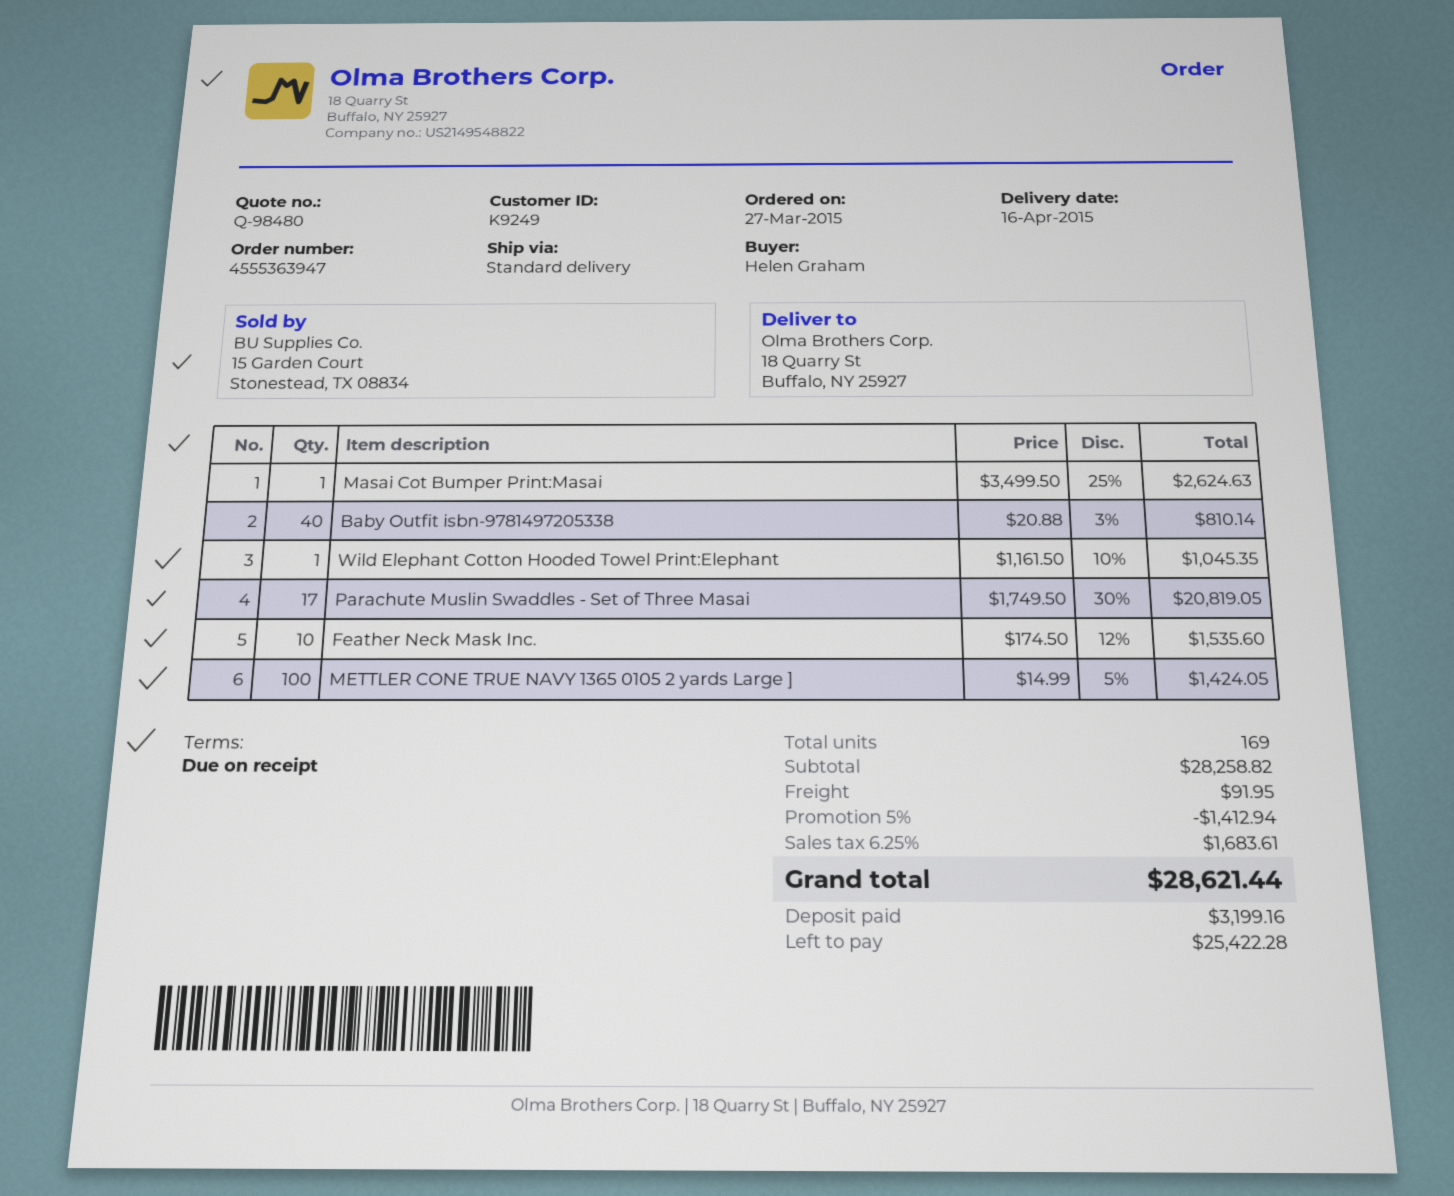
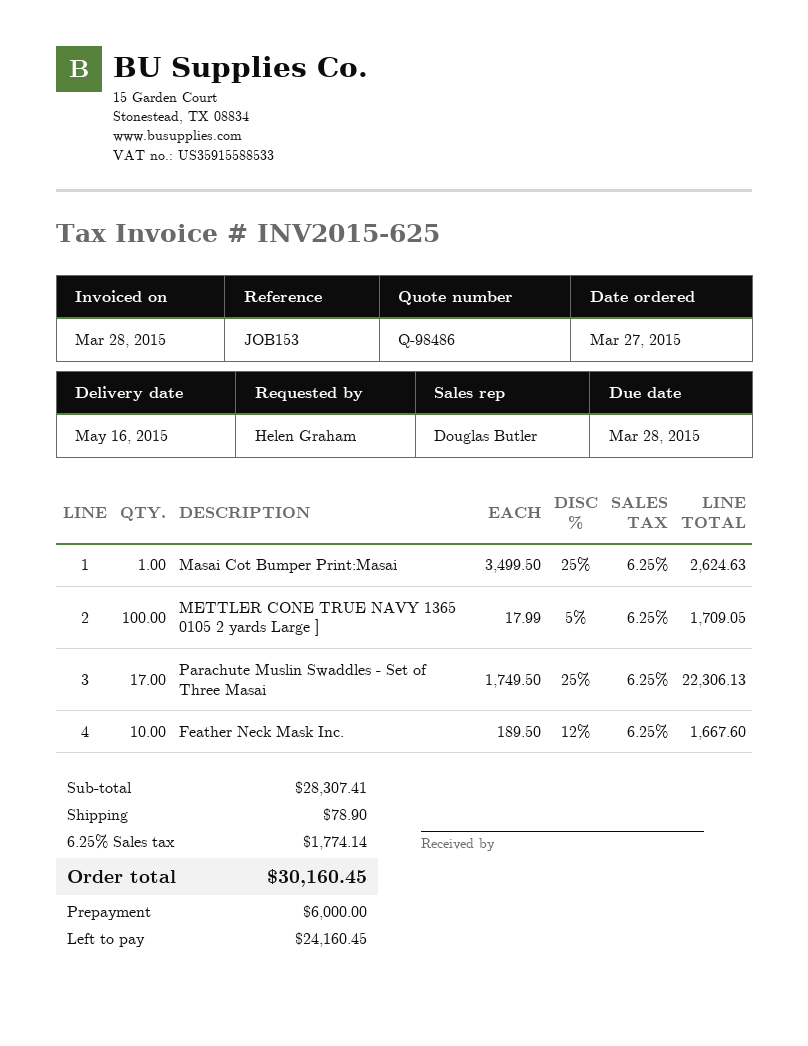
quote number: Q-98480 -> Q-98486
delivery date: 2015-04-16 -> 2015-05-16
Baby Outfit isbn-9781497205338: 40 x 20.88 - 3% = 810.14 -> none
Wild Elephant Cotton Hooded Towel Print:Elephant: 1 x 1161.50 - 10% = 1045.35 -> none
Parachute Muslin Swaddles - Set of Three Masai: 17 x 1749.50 - 30% = 20819.05 -> 17 x 1749.50 - 25% = 22306.13
Feather Neck Mask Inc.: 10 x 174.50 - 12% = 1535.60 -> 10 x 189.50 - 12% = 1667.60
METTLER CONE TRUE NAVY 1365 0105 2 yards Large ]: 100 x 14.99 - 5% = 1424.05 -> 100 x 17.99 - 5% = 1709.05
subtotal: 28258.82 -> 28307.41
discount: 5% = 1412.94 -> none
shipping: 91.95 -> 78.90
tax: 6.25% = 1683.61 -> 6.25% = 1774.14
total: 28621.44 -> 30160.45
deposit: 3199.16 -> 6000.00
balance: 25422.28 -> 24160.45

